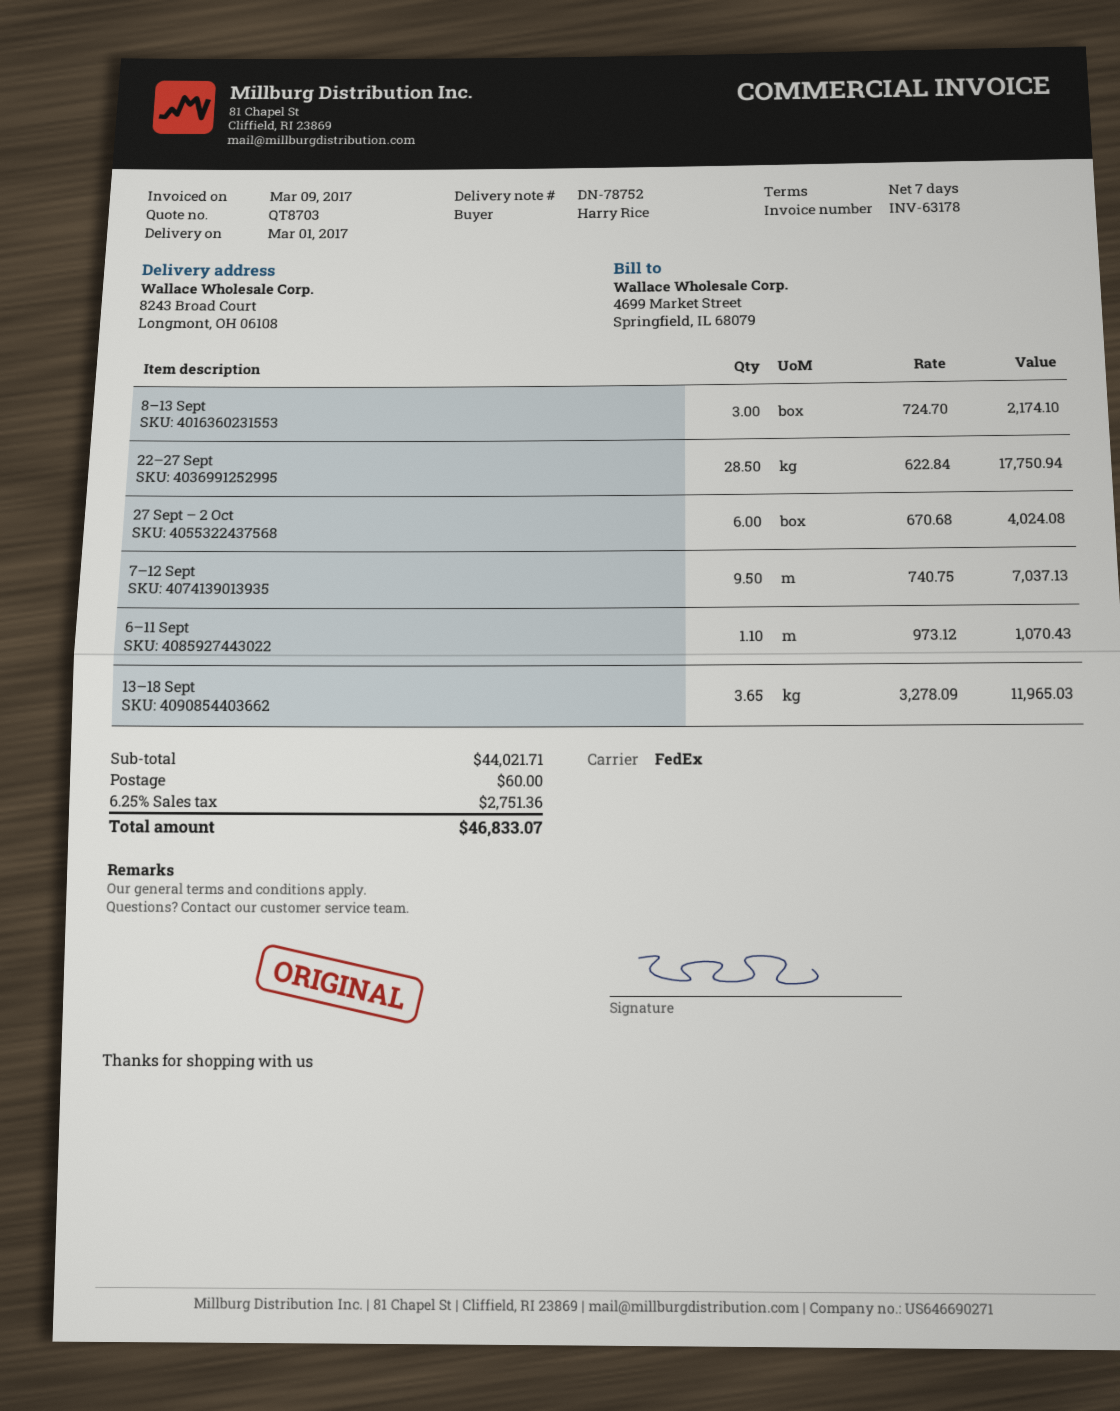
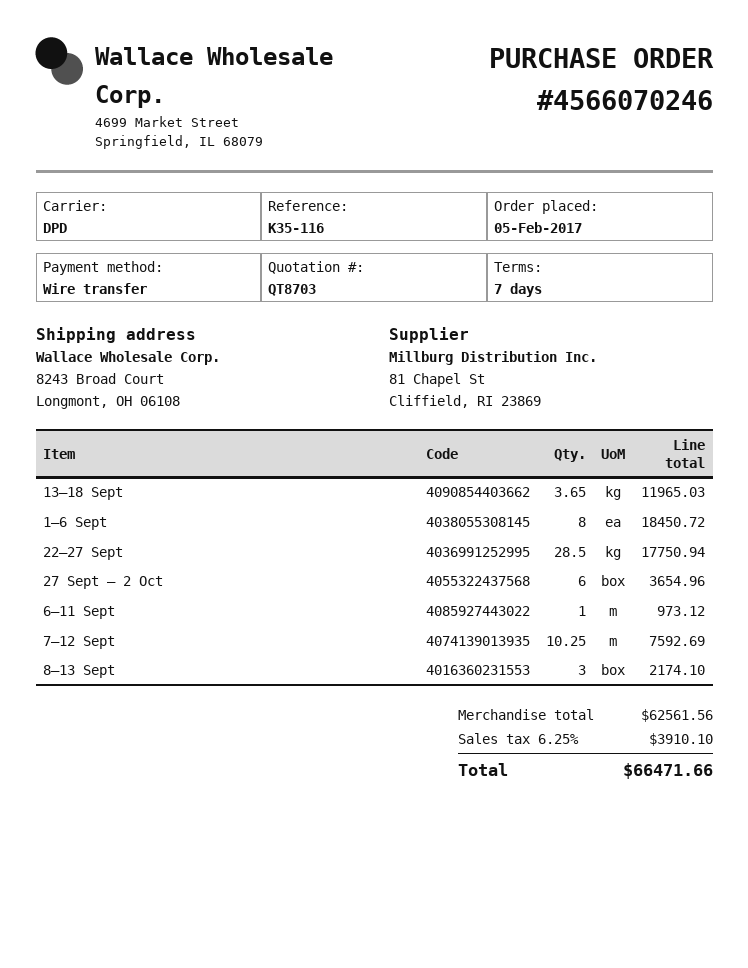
shipping method: FedEx -> DPD
27 Sept – 2 Oct: 6 for 4024.08 -> 6 for 3654.96
7–12 Sept: 9.5 for 7037.13 -> 10.25 for 7592.69
6–11 Sept: 1.1 for 1070.43 -> 1 for 973.12
1–6 Sept: none -> 8 for 18450.72
subtotal: 44021.71 -> 62561.56
shipping: 60.00 -> none
tax: 6.25% = 2751.36 -> 6.25% = 3910.10
total: 46833.07 -> 66471.66

